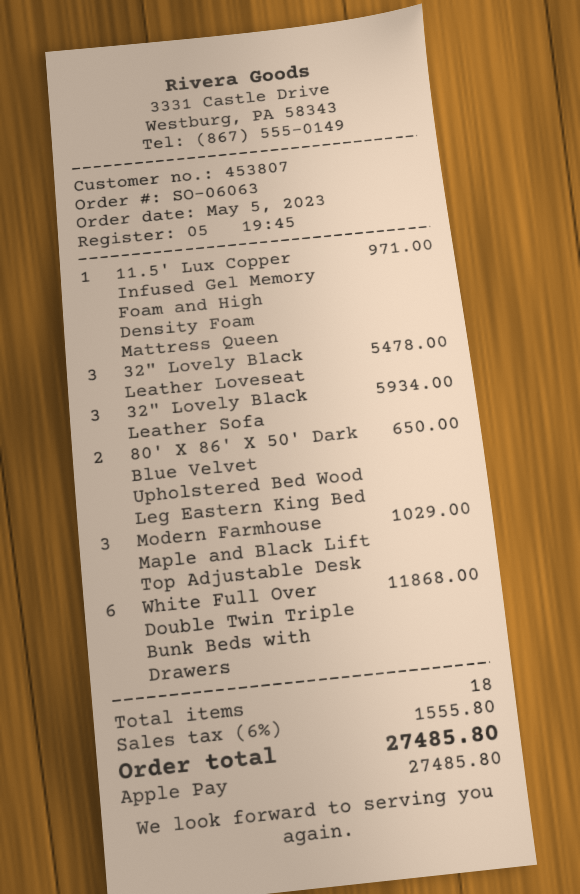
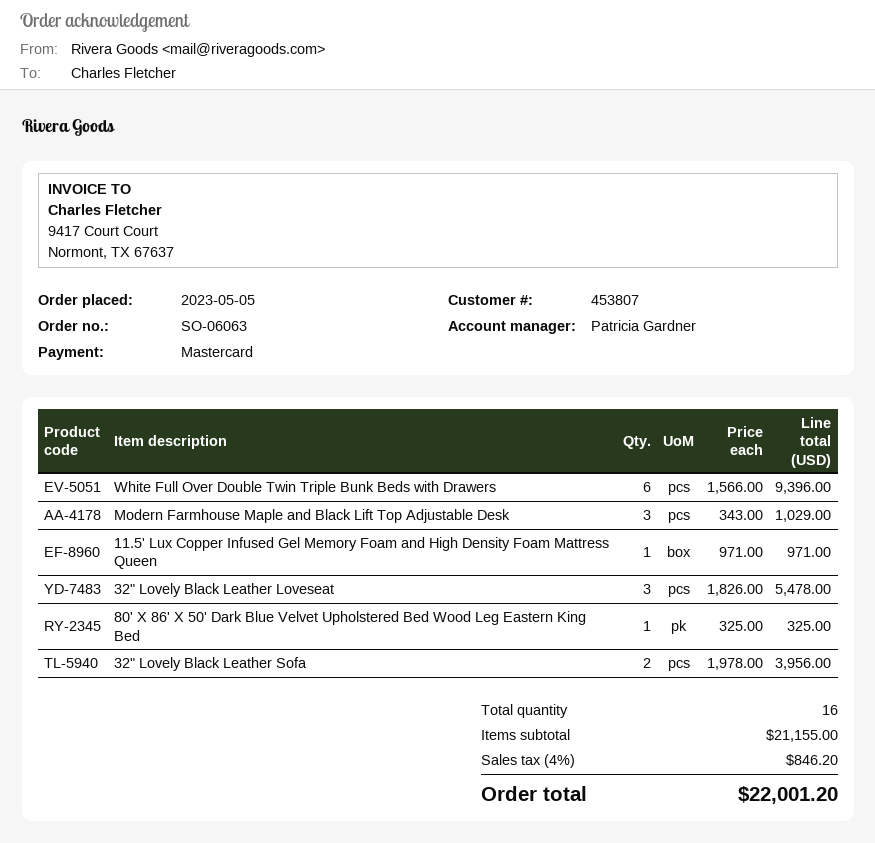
payment method: Apple Pay -> Mastercard
32" Lovely Black Leather Sofa: 3 for 5934.00 -> 2 for 3956.00
80' X 86' X 50' Dark Blue Velvet Upholstered Bed Wood Leg Eastern King Bed: 2 for 650.00 -> 1 for 325.00
White Full Over Double Twin Triple Bunk Beds with Drawers: 6 for 11868.00 -> 6 for 9396.00
total quantity: 18 -> 16
tax: 6% = 1555.80 -> 4% = 846.20
total: 27485.80 -> 22001.20

